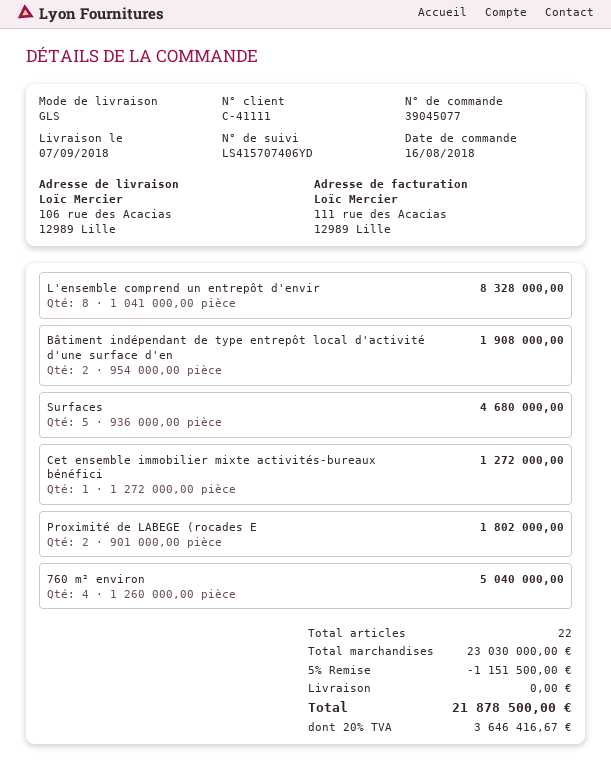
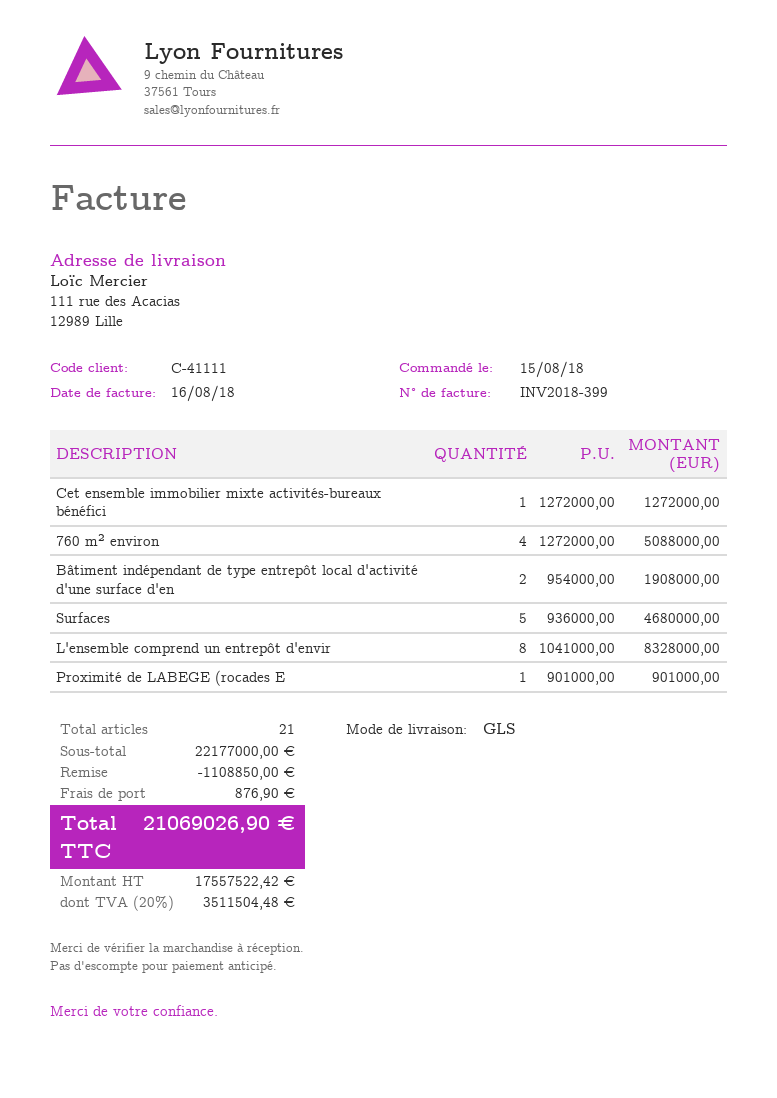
order date: 2018-08-16 -> 2018-08-15
ship to: 106 rue des Acacias, 12989 Lille -> 111 rue des Acacias, 12989 Lille
Proximité de LABEGE (rocades E: 2 x 901000.00 = 1802000.00 -> 1 x 901000.00 = 901000.00
760 m² environ: 4 x 1260000.00 = 5040000.00 -> 4 x 1272000.00 = 5088000.00
total quantity: 22 -> 21
subtotal: 23030000.00 -> 22177000.00
discount: 1151500.00 -> 1108850.00
shipping: 0.00 -> 876.90
tax: 20% = 3646416.67 -> 20% = 3511504.48
total: 21878500.00 -> 21069026.90

